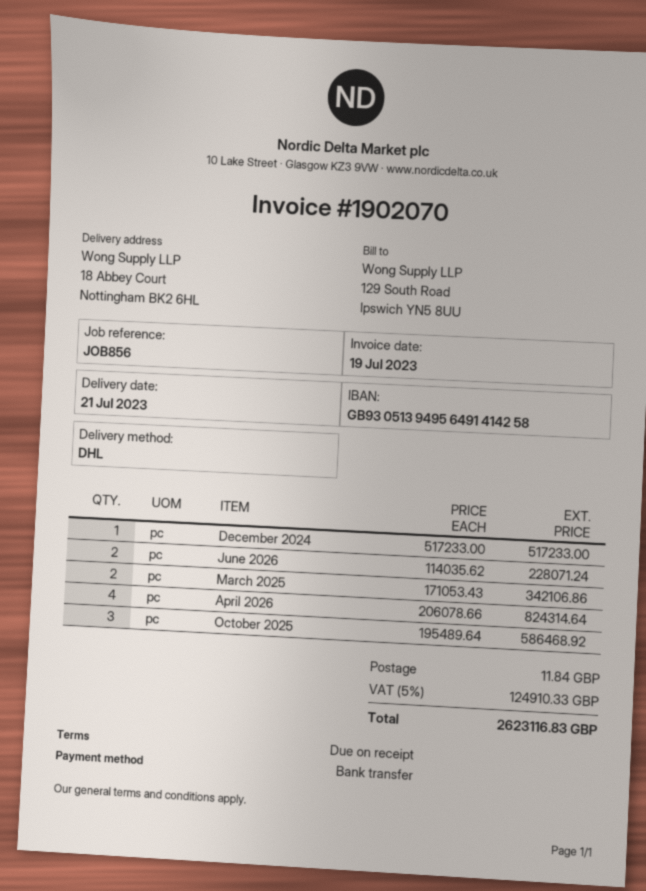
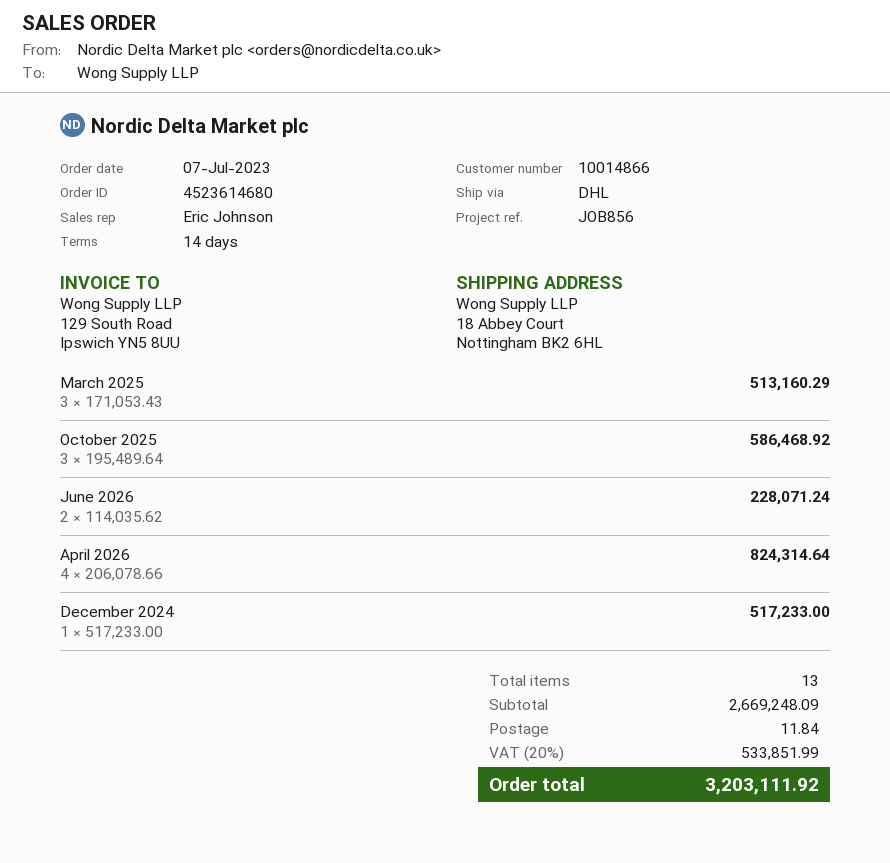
payment terms: on receipt -> 14 days
March 2025: 2 x 171053.43 = 342106.86 -> 3 x 171053.43 = 513160.29
tax: 5% = 124910.33 -> 20% = 533851.99
total: 2623116.83 -> 3203111.92

